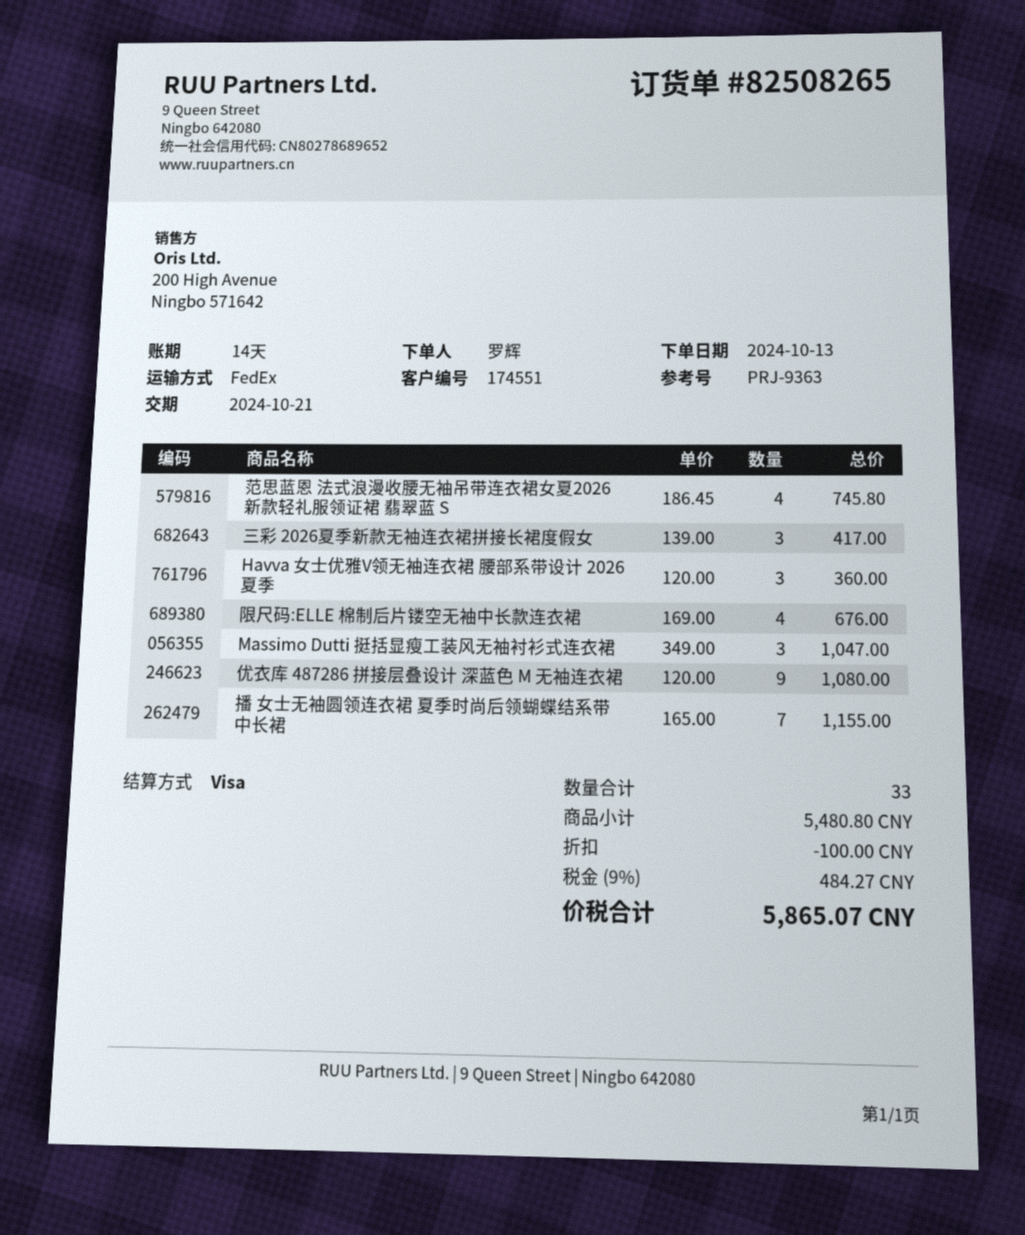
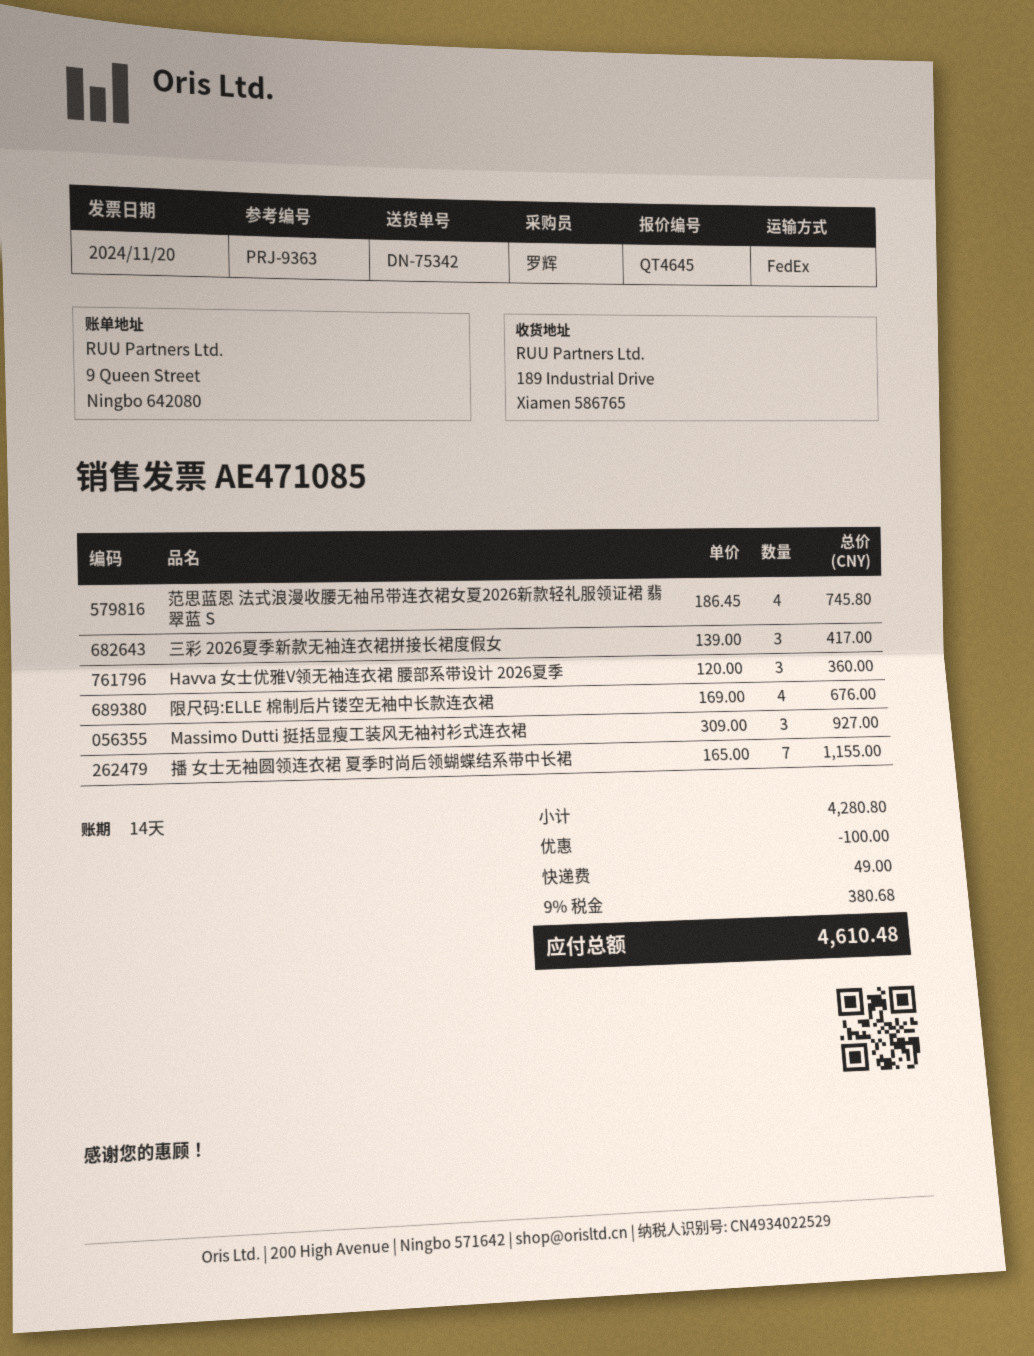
Massimo Dutti 挺括显瘦工装风无袖衬衫式连衣裙: 3 x 349.00 = 1047.00 -> 3 x 309.00 = 927.00
优衣库 487286 拼接层叠设计 深蓝色 M 无袖连衣裙: 9 x 120.00 = 1080.00 -> none
subtotal: 5480.80 -> 4280.80
shipping: none -> 49.00
tax: 9% = 484.27 -> 9% = 380.68
total: 5865.07 -> 4610.48

